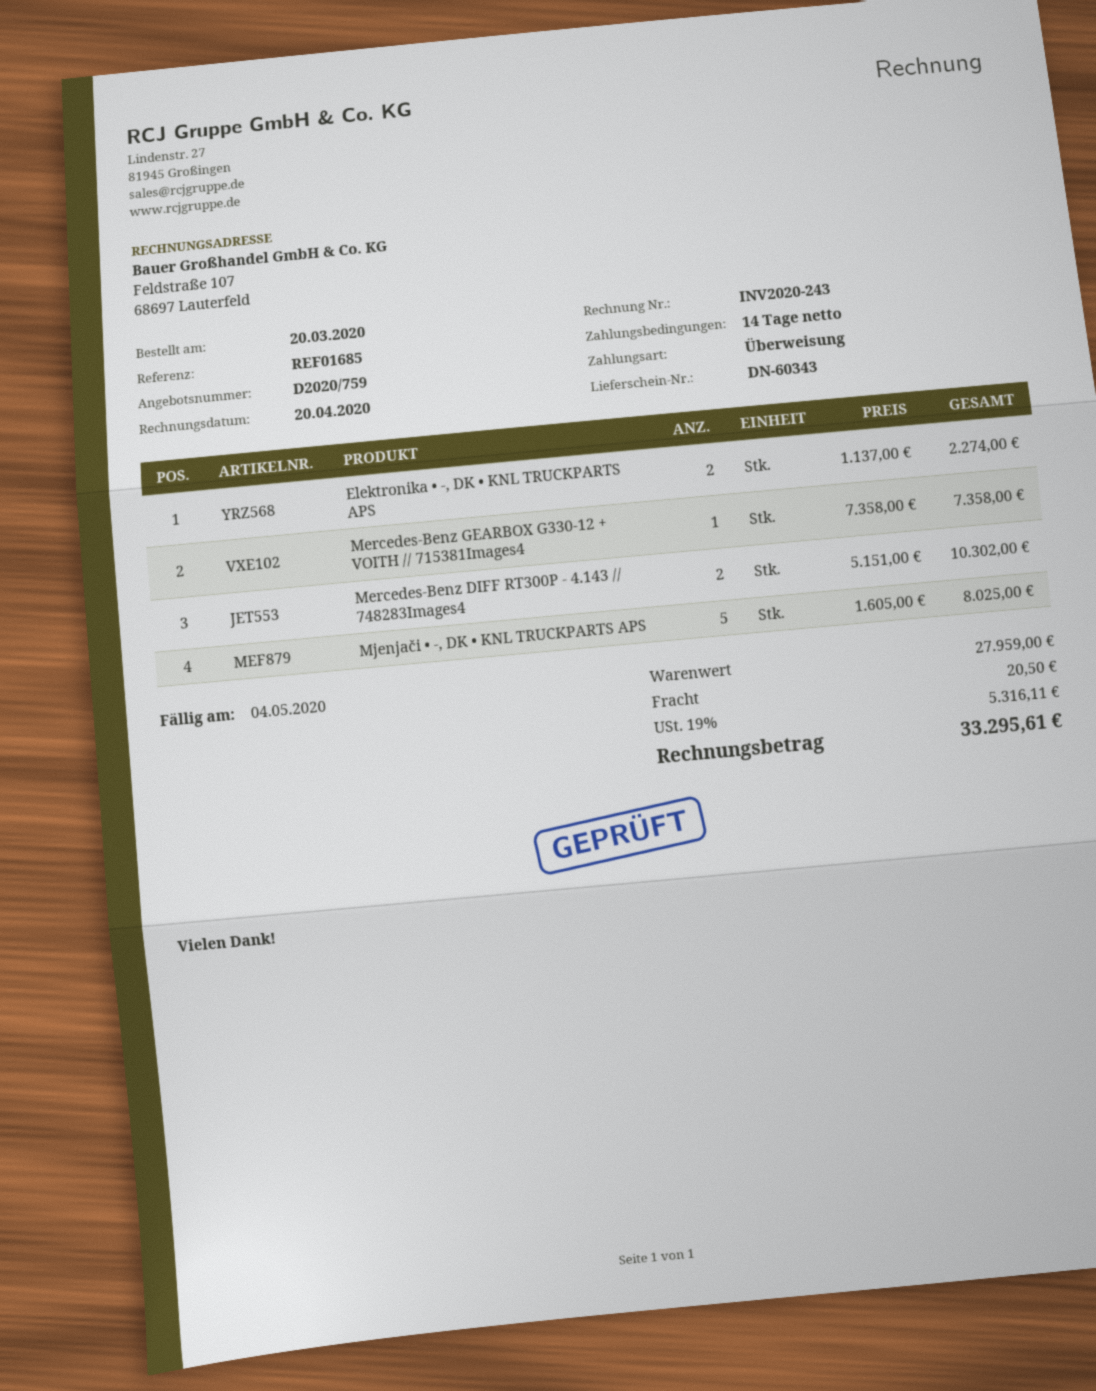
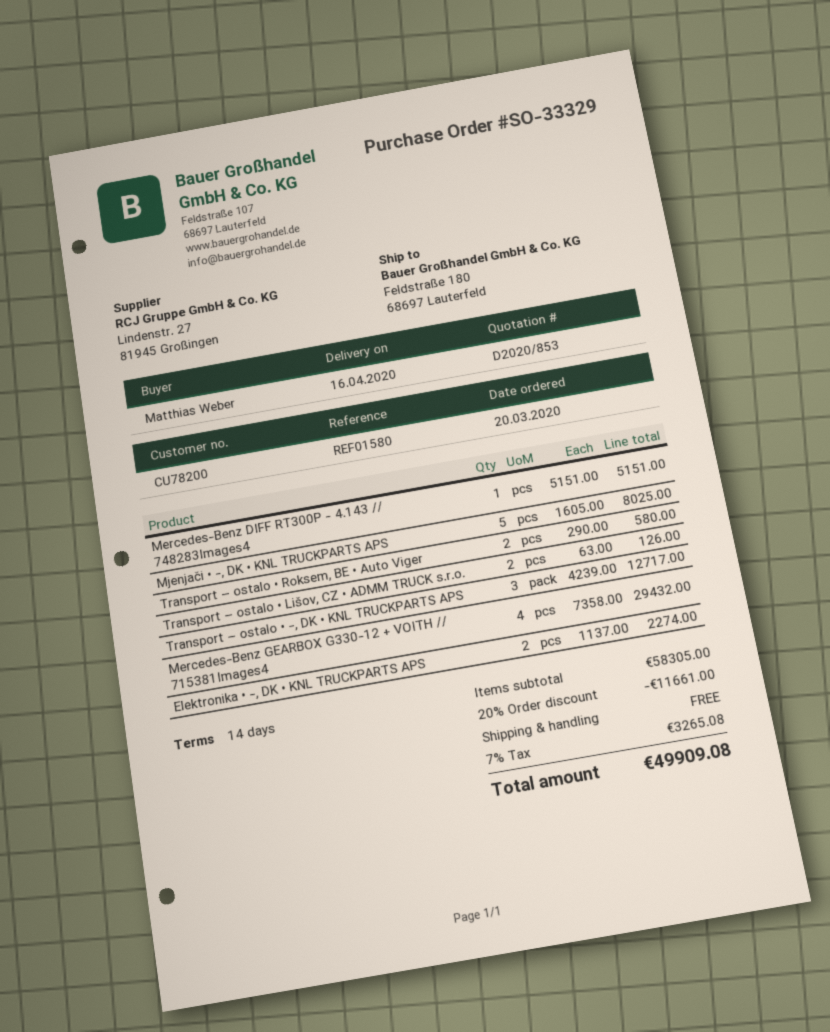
quote number: D2020/759 -> D2020/853
reference: REF01685 -> REF01580
Mercedes-Benz GEARBOX G330-12 + VOITH // 715381Images4: 1 x 7358.00 = 7358.00 -> 4 x 7358.00 = 29432.00
Mercedes-Benz DIFF RT300P - 4.143 // 748283Images4: 2 x 5151.00 = 10302.00 -> 1 x 5151.00 = 5151.00
Transport – ostalo • Roksem, BE • Auto Viger: none -> 2 x 290.00 = 580.00
Transport – ostalo • Lišov, CZ • ADMM TRUCK s.r.o.: none -> 2 x 63.00 = 126.00
Transport – ostalo • -, DK • KNL TRUCKPARTS APS: none -> 3 x 4239.00 = 12717.00
subtotal: 27959.00 -> 58305.00
discount: none -> 20% = 11661.00
shipping: 20.50 -> 0.00
tax: 19% = 5316.11 -> 7% = 3265.08
total: 33295.61 -> 49909.08

